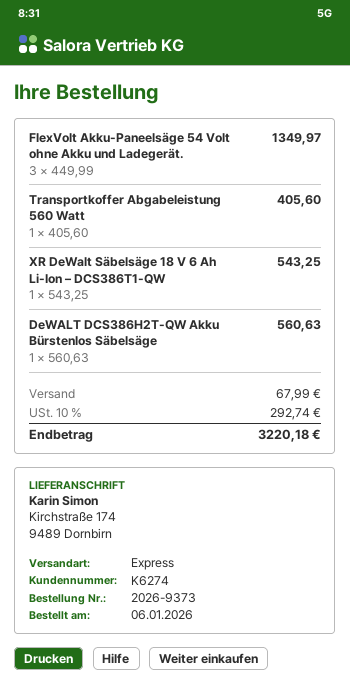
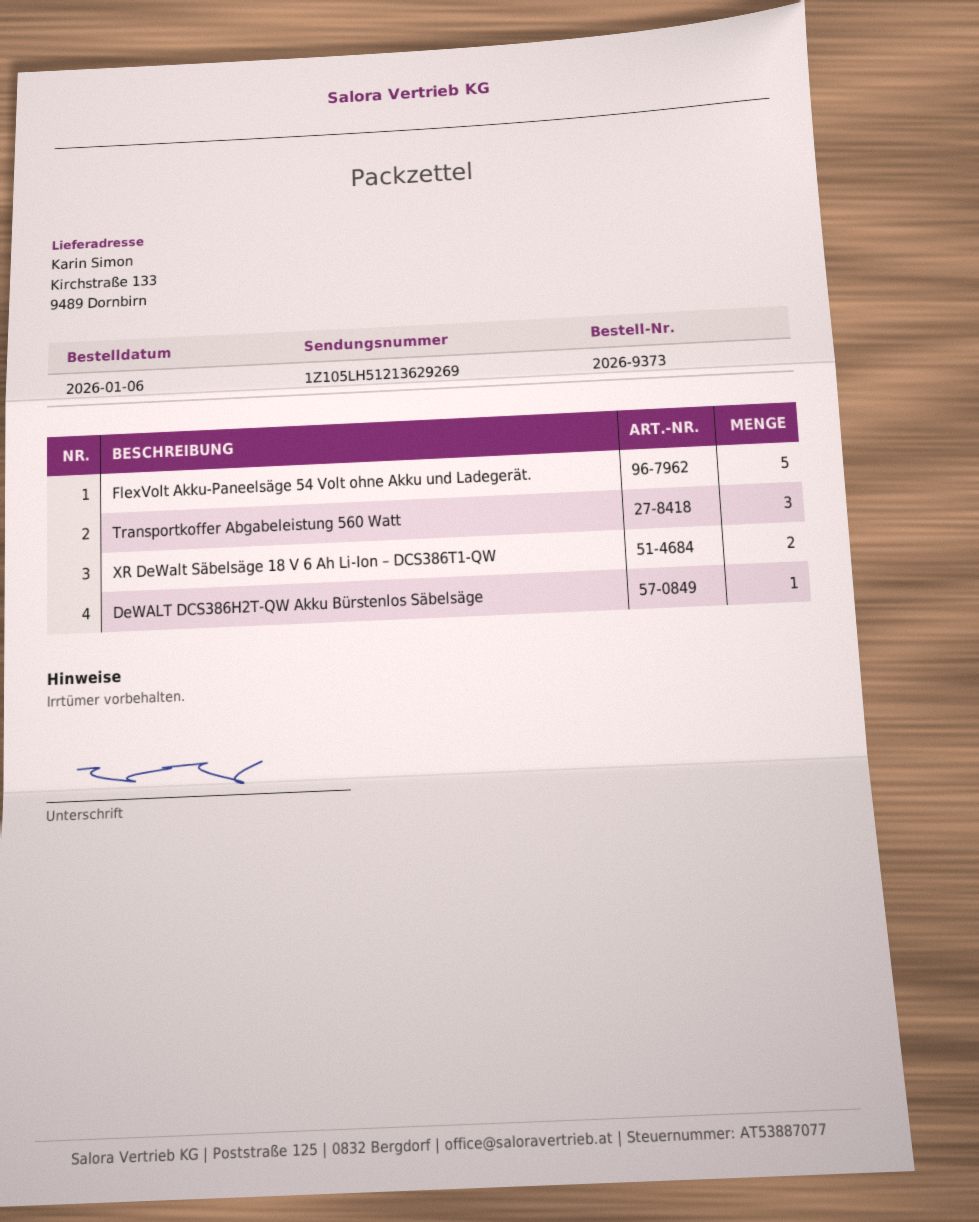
ship to: Kirchstraße 174, 9489 Dornbirn -> Kirchstraße 133, 9489 Dornbirn
FlexVolt Akku-Paneelsäge 54 Volt ohne Akku und Ladegerät.: 3 -> 5
Transportkoffer Abgabeleistung 560 Watt: 1 -> 3
XR DeWalt Säbelsäge 18 V 6 Ah Li-Ion – DCS386T1-QW: 1 -> 2

